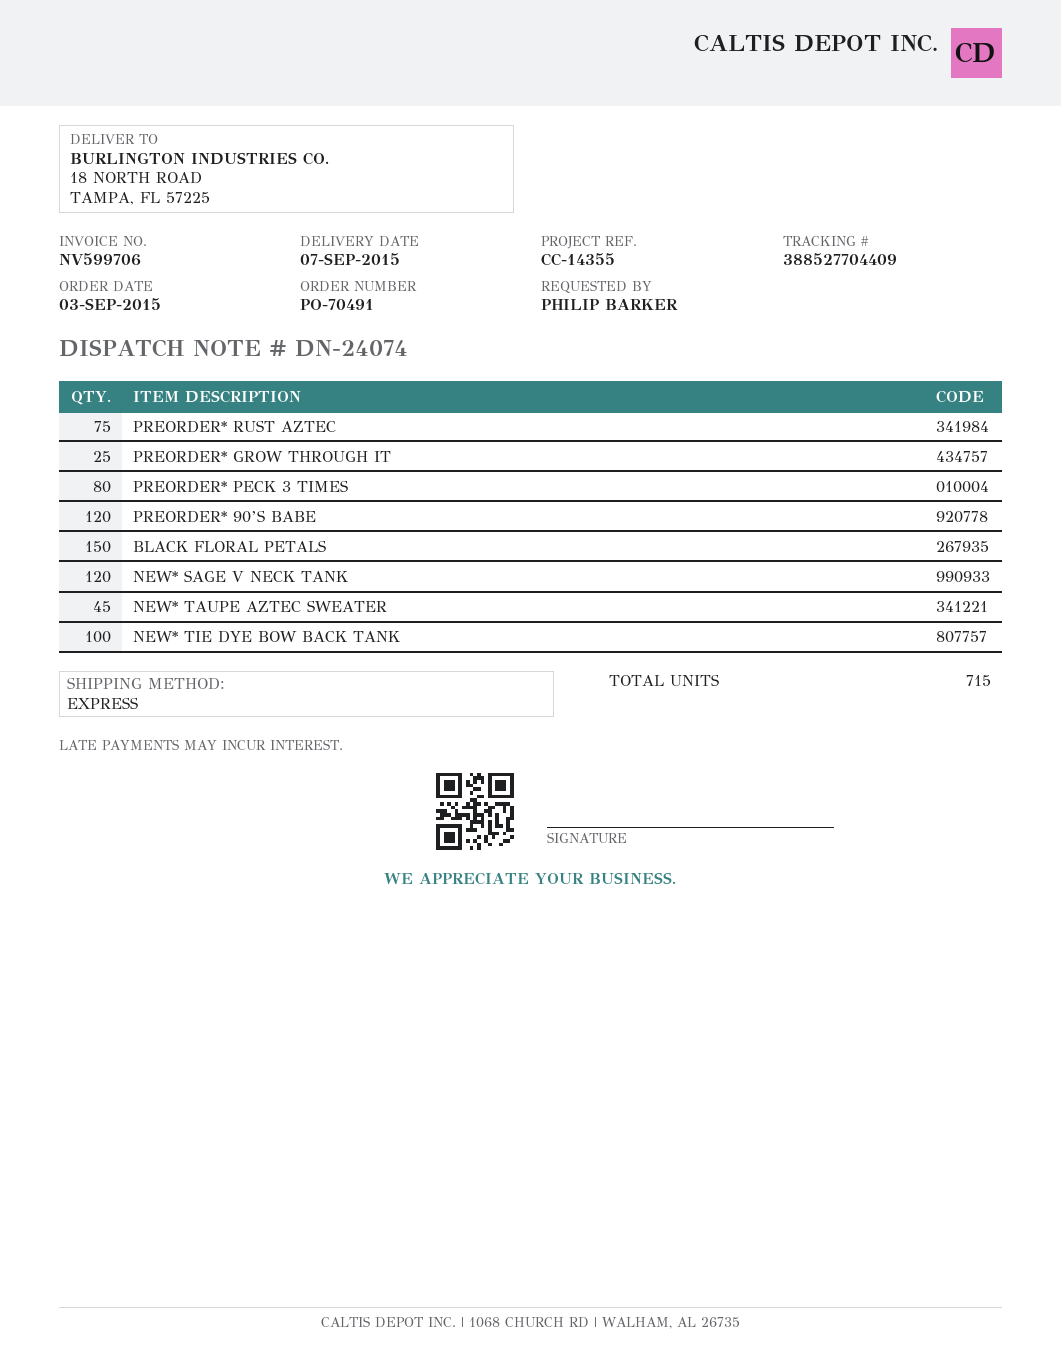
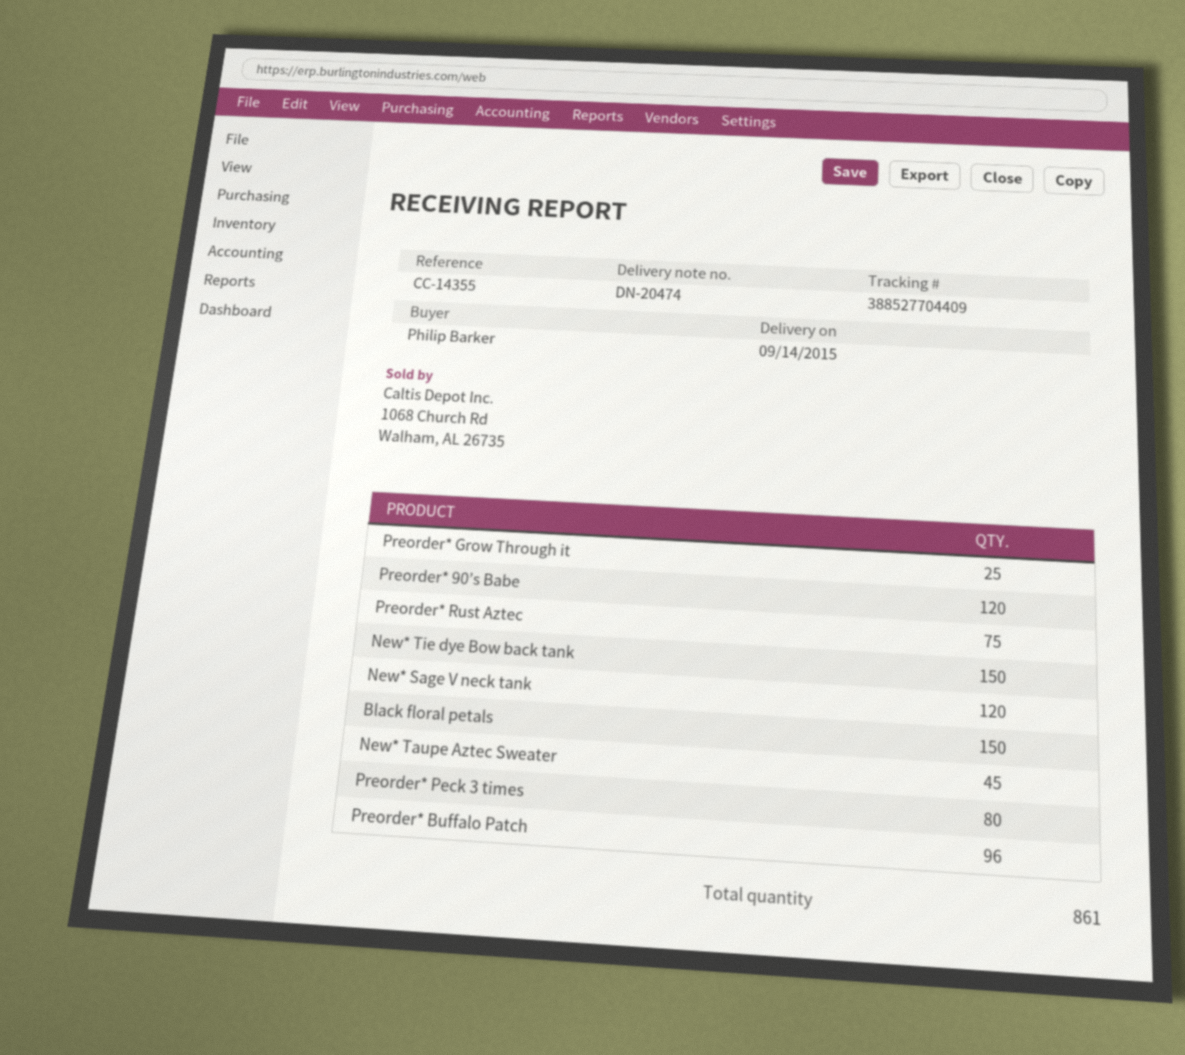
delivery note number: DN-24074 -> DN-20474
delivery date: 2015-09-07 -> 2015-09-14
NEW* TIE DYE BOW BACK TANK: 100 -> 150
Preorder* Buffalo Patch: none -> 96
total quantity: 715 -> 861

